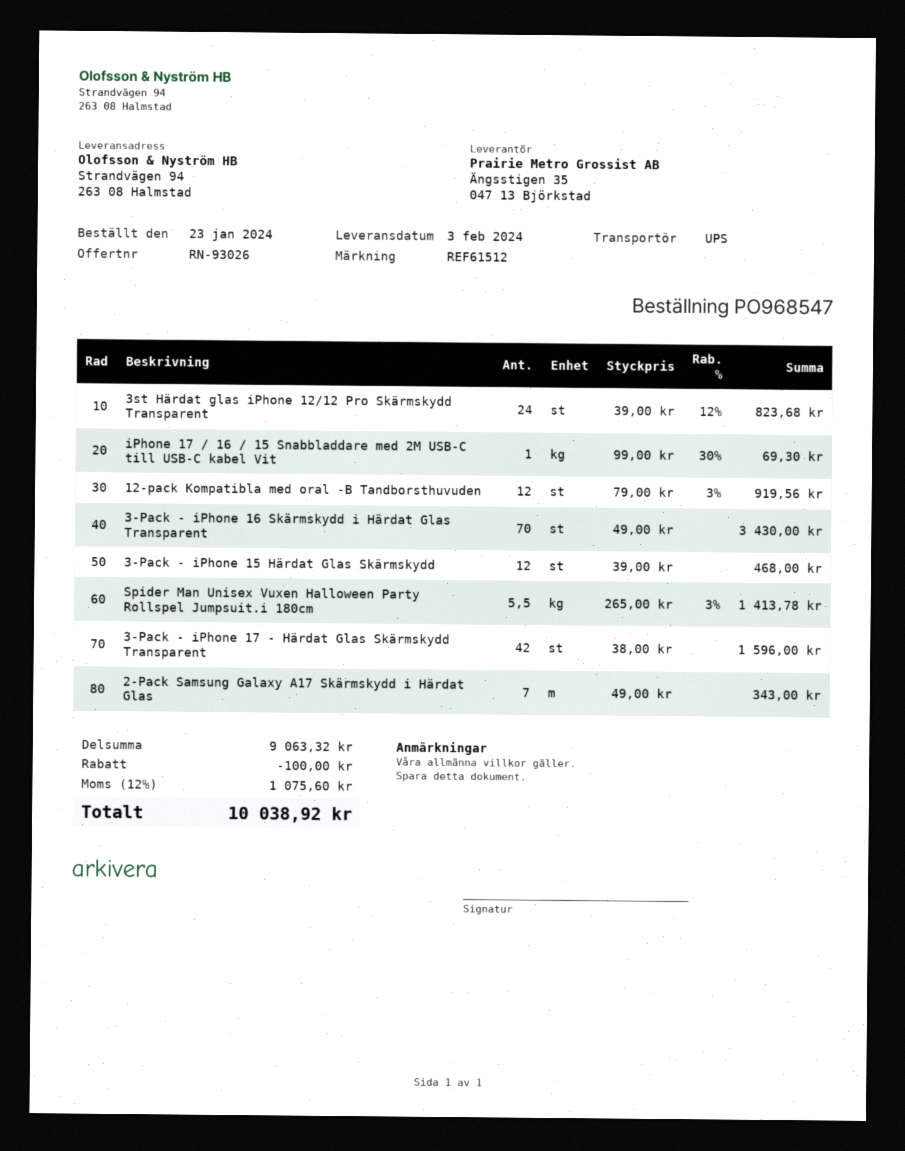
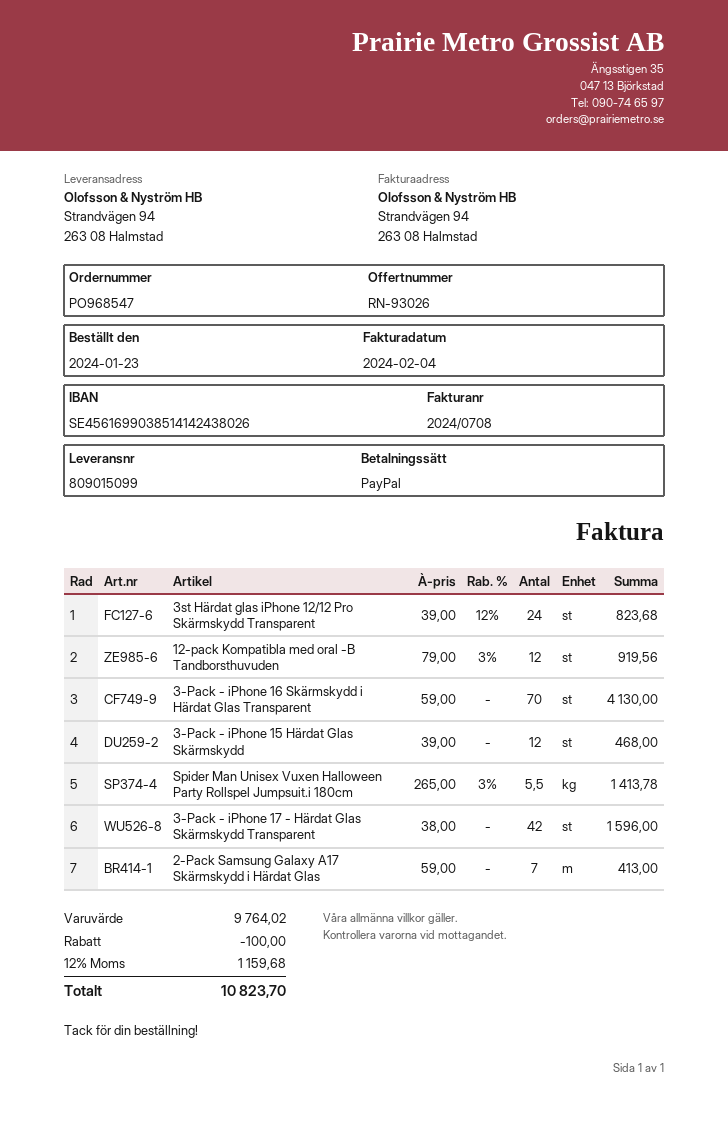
iPhone 17 / 16 / 15 Snabbladdare med 2M USB-C till USB-C kabel Vit: 1 x 99.00 - 30% = 69.30 -> none
3-Pack - iPhone 16 Skärmskydd i Härdat Glas Transparent: 70 x 49.00 = 3430.00 -> 70 x 59.00 = 4130.00
2-Pack Samsung Galaxy A17 Skärmskydd i Härdat Glas: 7 x 49.00 = 343.00 -> 7 x 59.00 = 413.00
subtotal: 9063.32 -> 9764.02
tax: 12% = 1075.60 -> 12% = 1159.68
total: 10038.92 -> 10823.70

